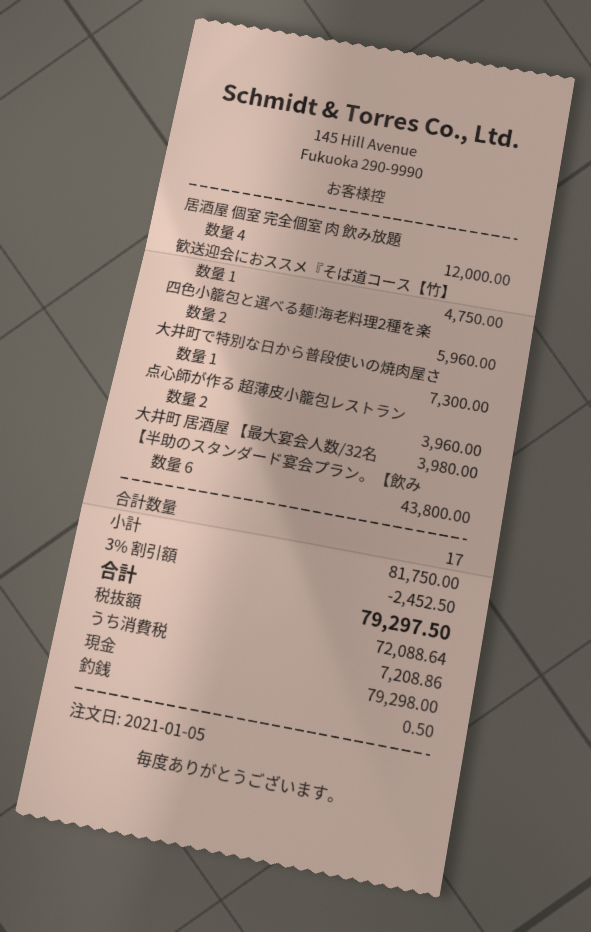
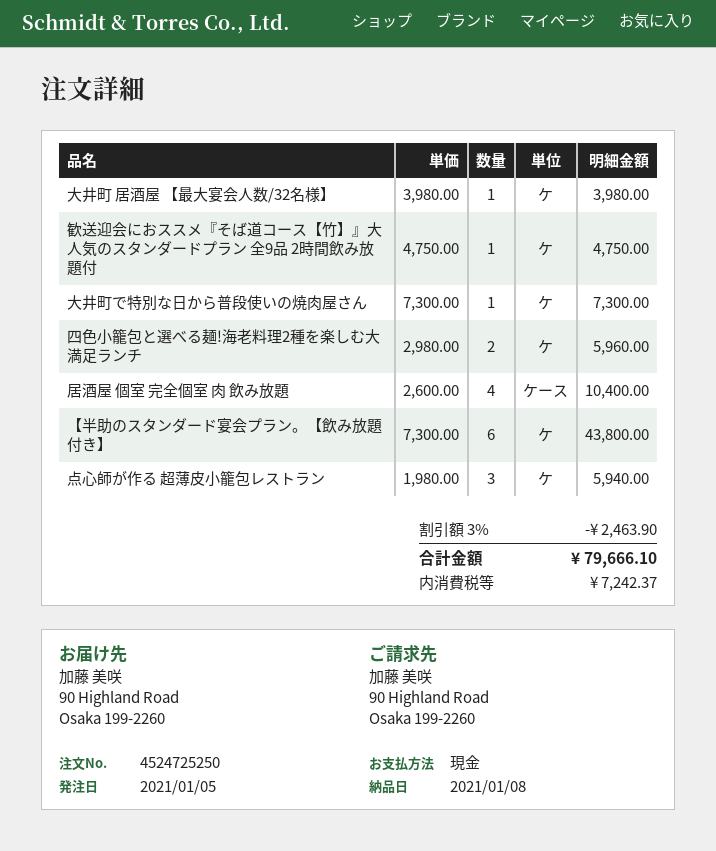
居酒屋 個室 完全個室 肉 飲み放題: 4 for 12000.00 -> 4 for 10400.00
点心師が作る 超薄皮小籠包レストラン: 2 for 3960.00 -> 3 for 5940.00
discount: 3% = 2452.50 -> 3% = 2463.90
tax: 7208.86 -> 7242.37
total: 79297.50 -> 79666.10

